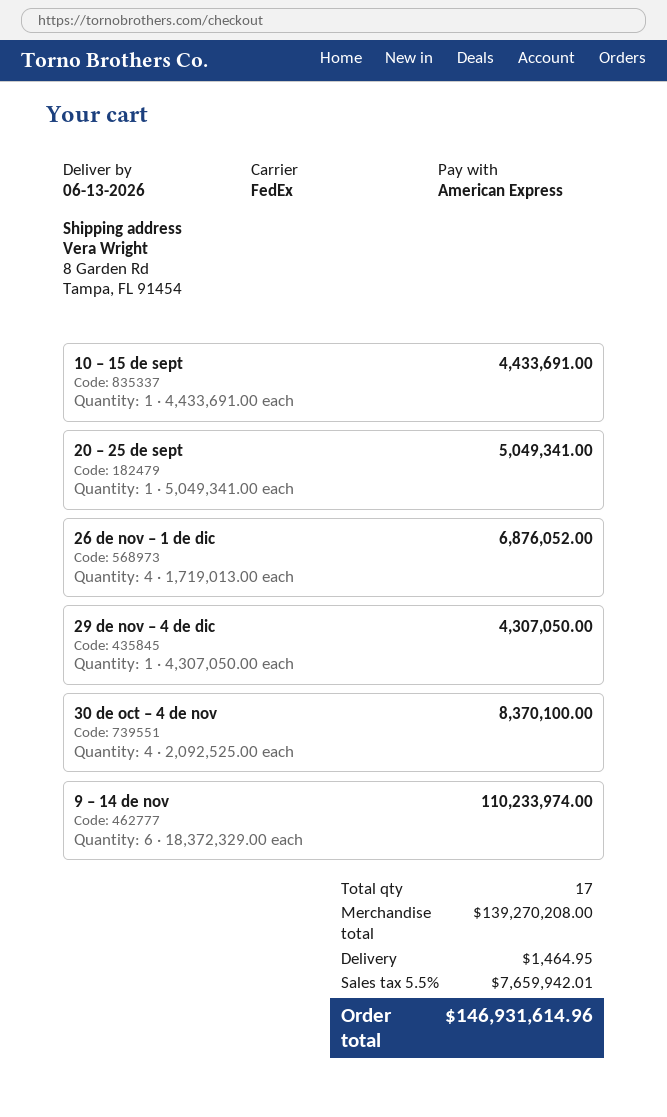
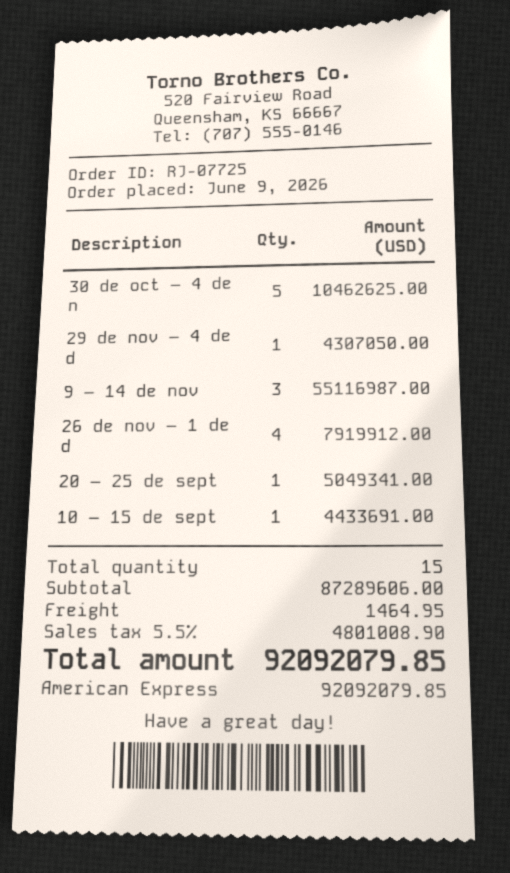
26 de nov – 1 de dic: 4 for 6876052.00 -> 4 for 7919912.00
30 de oct – 4 de nov: 4 for 8370100.00 -> 5 for 10462625.00
9 – 14 de nov: 6 for 110233974.00 -> 3 for 55116987.00
total quantity: 17 -> 15
subtotal: 139270208.00 -> 87289606.00
tax: 5.5% = 7659942.01 -> 5.5% = 4801008.90
total: 146931614.96 -> 92092079.85

